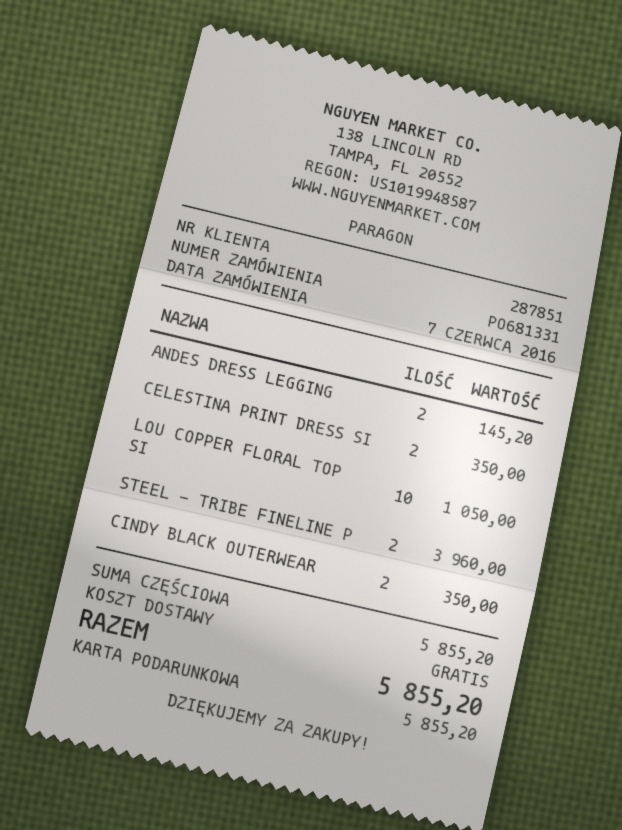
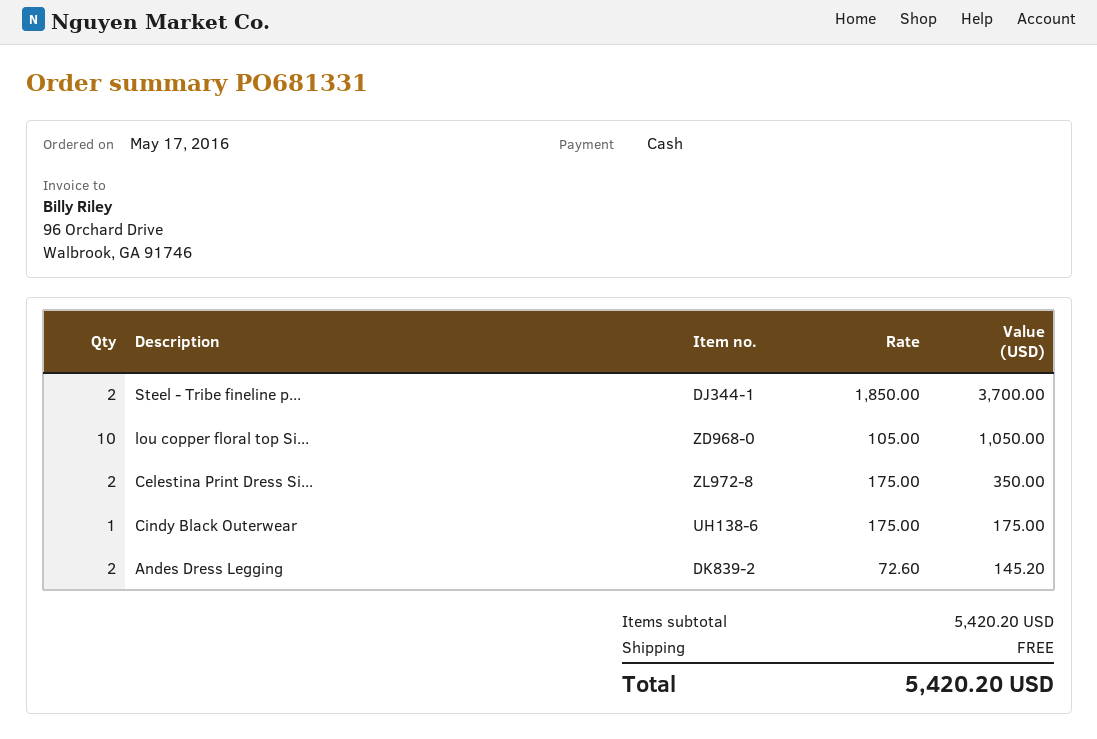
order date: 2016-06-07 -> 2016-05-17
payment method: gift card -> cash
STEEL - TRIBE FINELINE P: 2 for 3960.00 -> 2 for 3700.00
CINDY BLACK OUTERWEAR: 2 for 350.00 -> 1 for 175.00
subtotal: 5855.20 -> 5420.20
total: 5855.20 -> 5420.20

